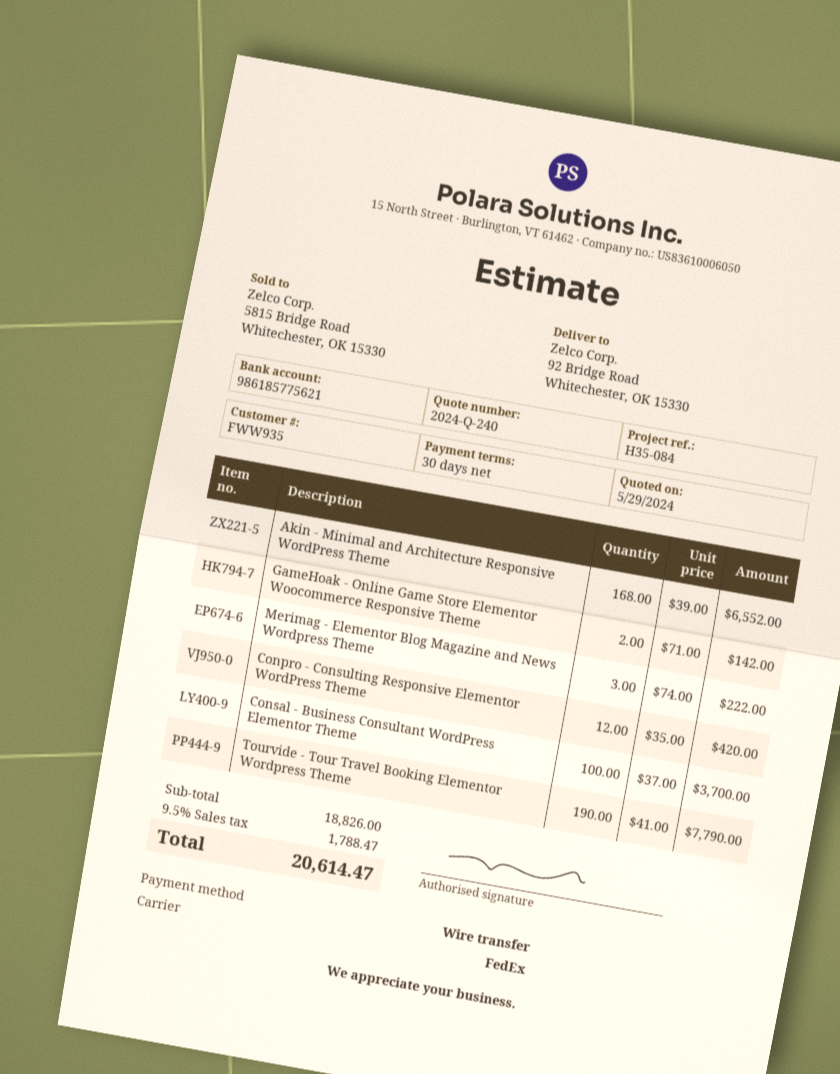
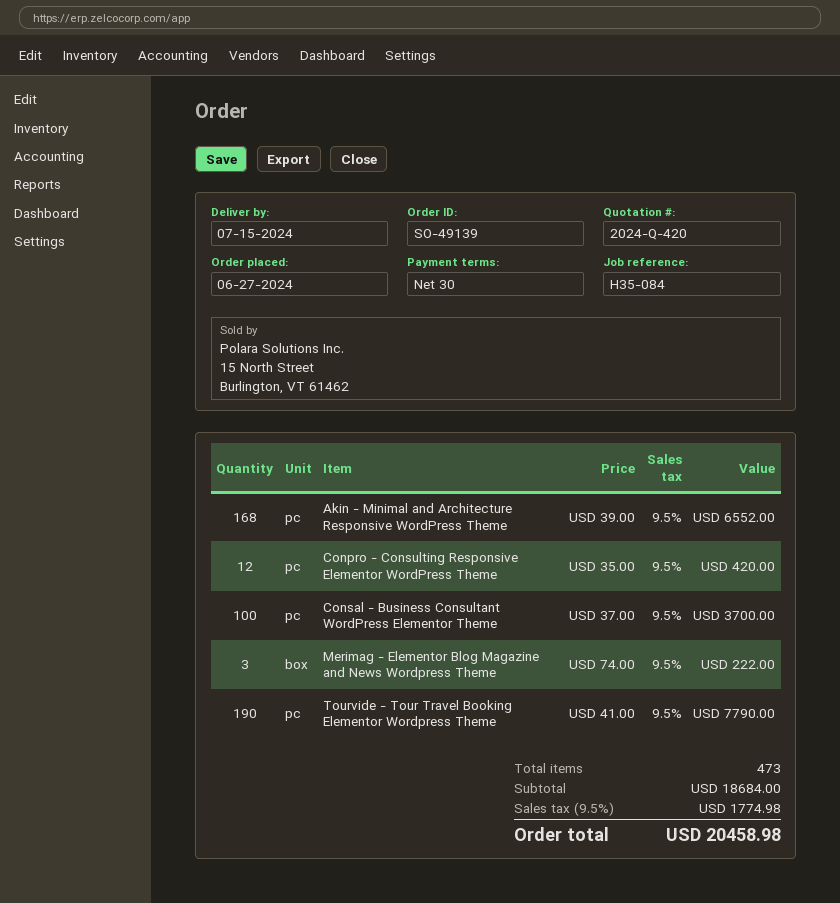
quote number: 2024-Q-240 -> 2024-Q-420
GameHoak - Online Game Store Elementor Woocommerce Responsive Theme: 2 x 71.00 = 142.00 -> none
subtotal: 18826.00 -> 18684.00
tax: 9.5% = 1788.47 -> 9.5% = 1774.98
total: 20614.47 -> 20458.98

